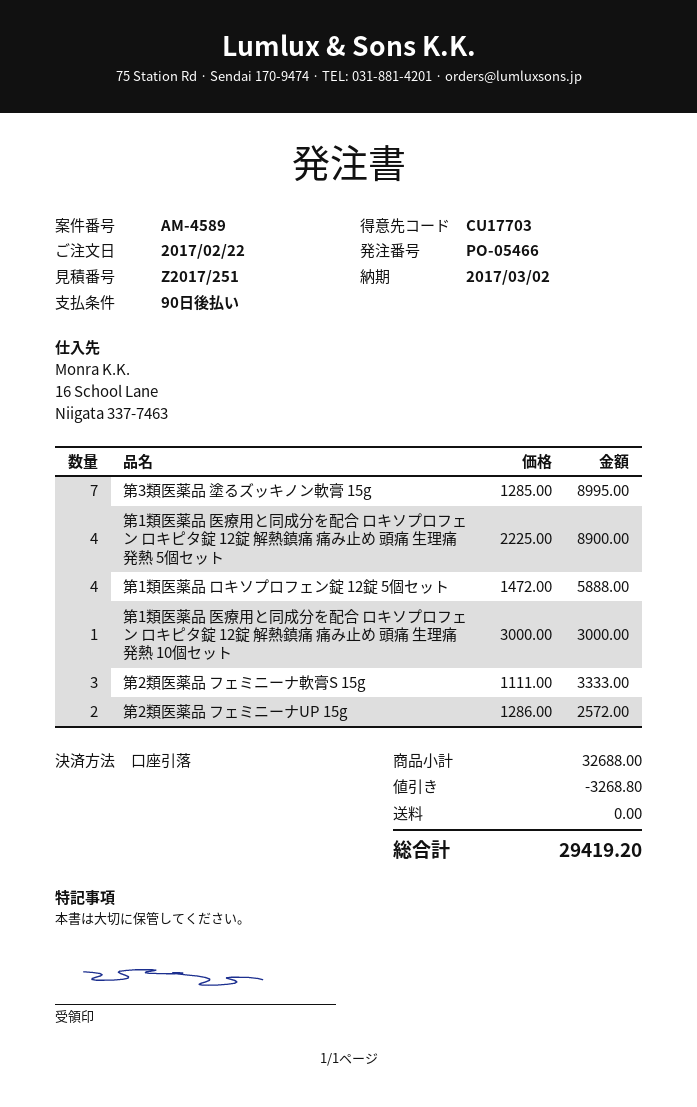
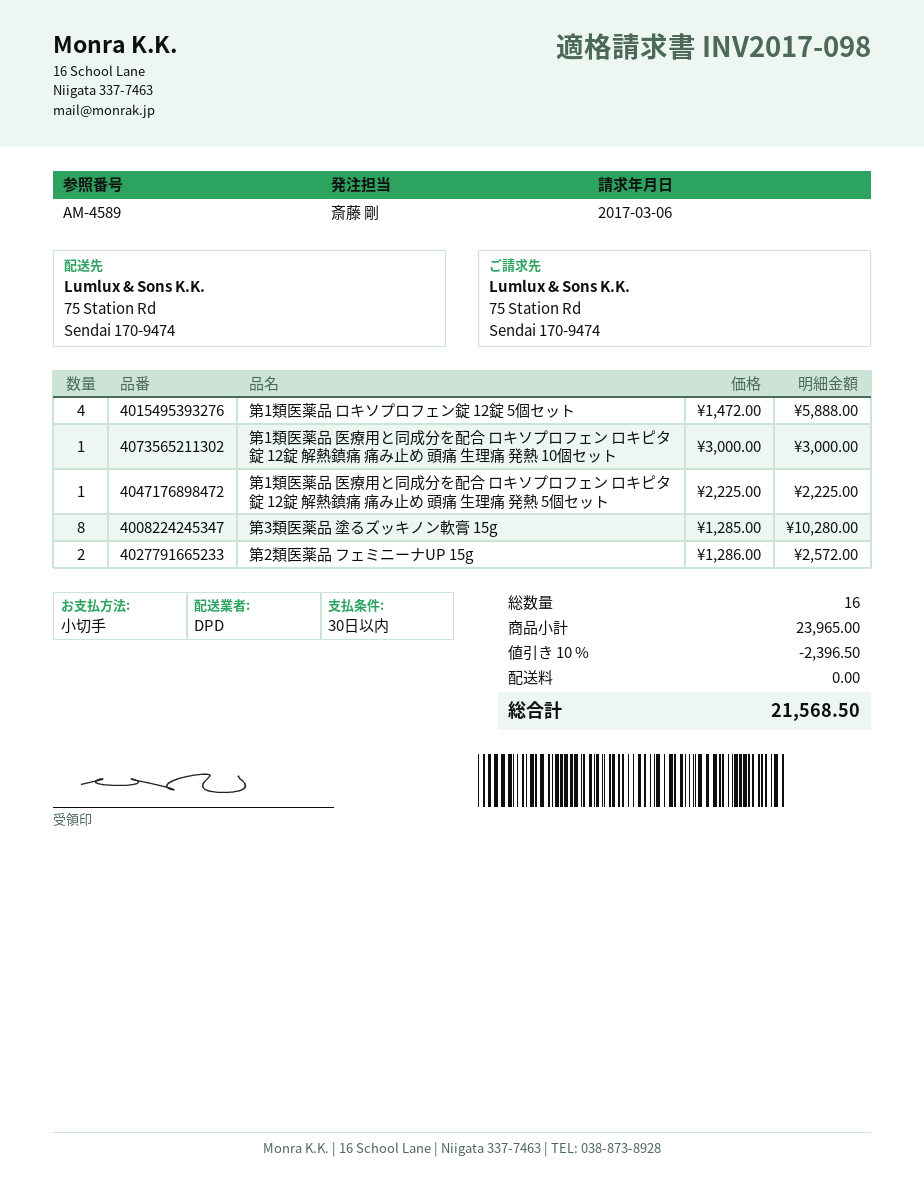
payment terms: 90 days -> 30 days
payment method: direct debit -> cheque
第3類医薬品 塗るズッキノン軟膏 15g: 7 x 1285.00 = 8995.00 -> 8 x 1285.00 = 10280.00
第1類医薬品 医療用と同成分を配合 ロキソプロフェン ロキピタ錠 12錠 解熱鎮痛 痛み止め 頭痛 生理痛 発熱 5個セット: 4 x 2225.00 = 8900.00 -> 1 x 2225.00 = 2225.00
第2類医薬品 フェミニーナ軟膏S 15g: 3 x 1111.00 = 3333.00 -> none
subtotal: 32688.00 -> 23965.00
discount: 3268.80 -> 2396.50
total: 29419.20 -> 21568.50

